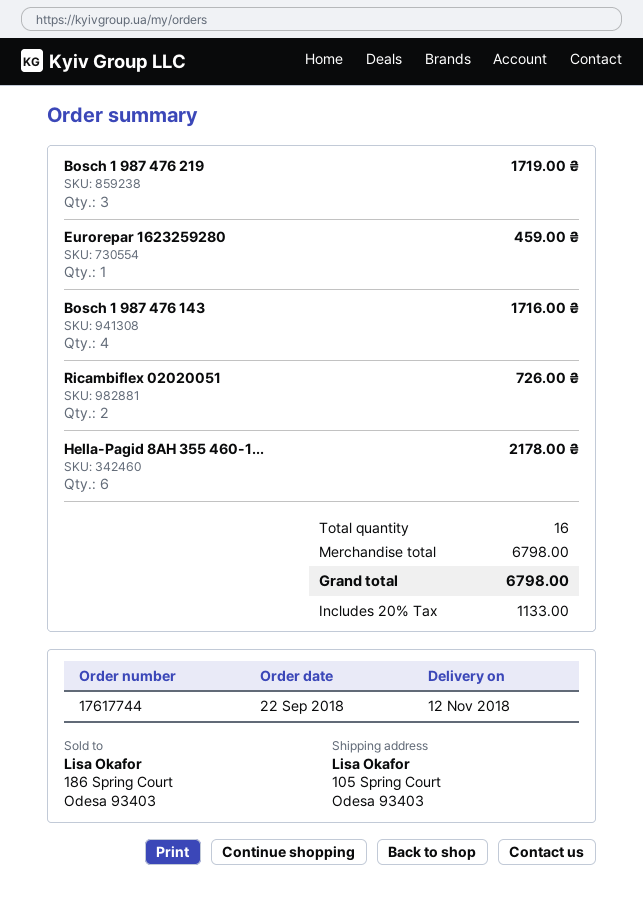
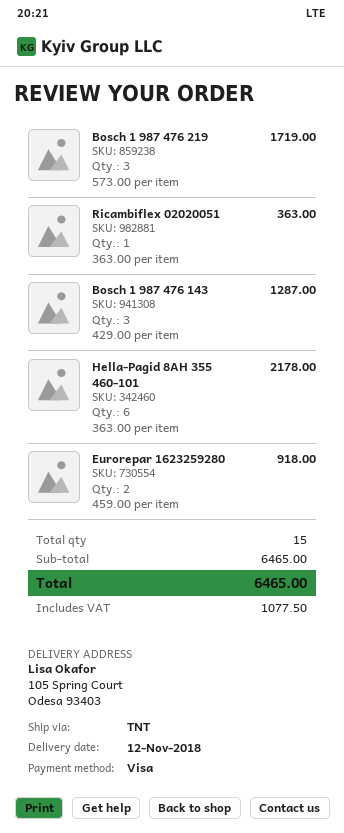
Eurorepar 1623259280: 1 for 459.00 -> 2 for 918.00
Bosch 1 987 476 143: 4 for 1716.00 -> 3 for 1287.00
Ricambiflex 02020051: 2 for 726.00 -> 1 for 363.00
total quantity: 16 -> 15
subtotal: 6798.00 -> 6465.00
tax: 1133.00 -> 1077.50
total: 6798.00 -> 6465.00

